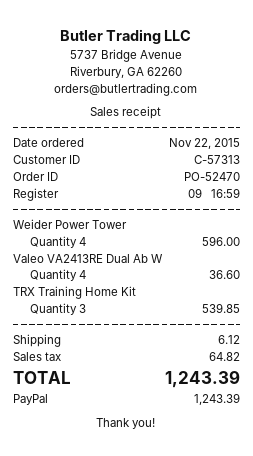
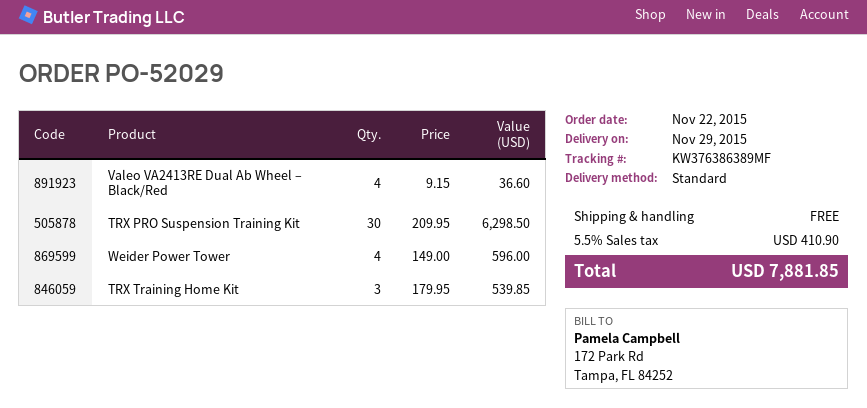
order number: PO-52470 -> PO-52029
TRX PRO Suspension Training Kit: none -> 30 for 6298.50
shipping: 6.12 -> 0.00
tax: 64.82 -> 410.90
total: 1243.39 -> 7881.85

